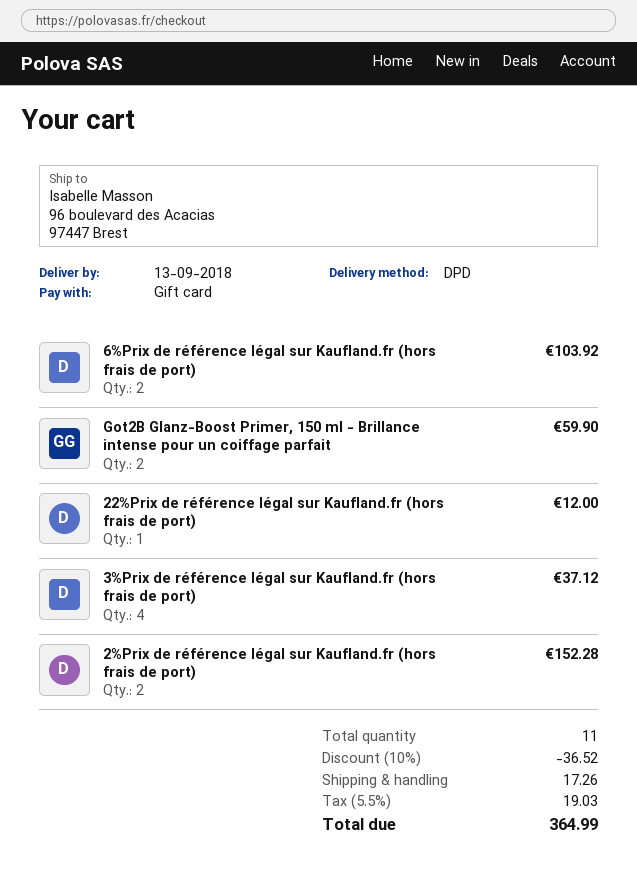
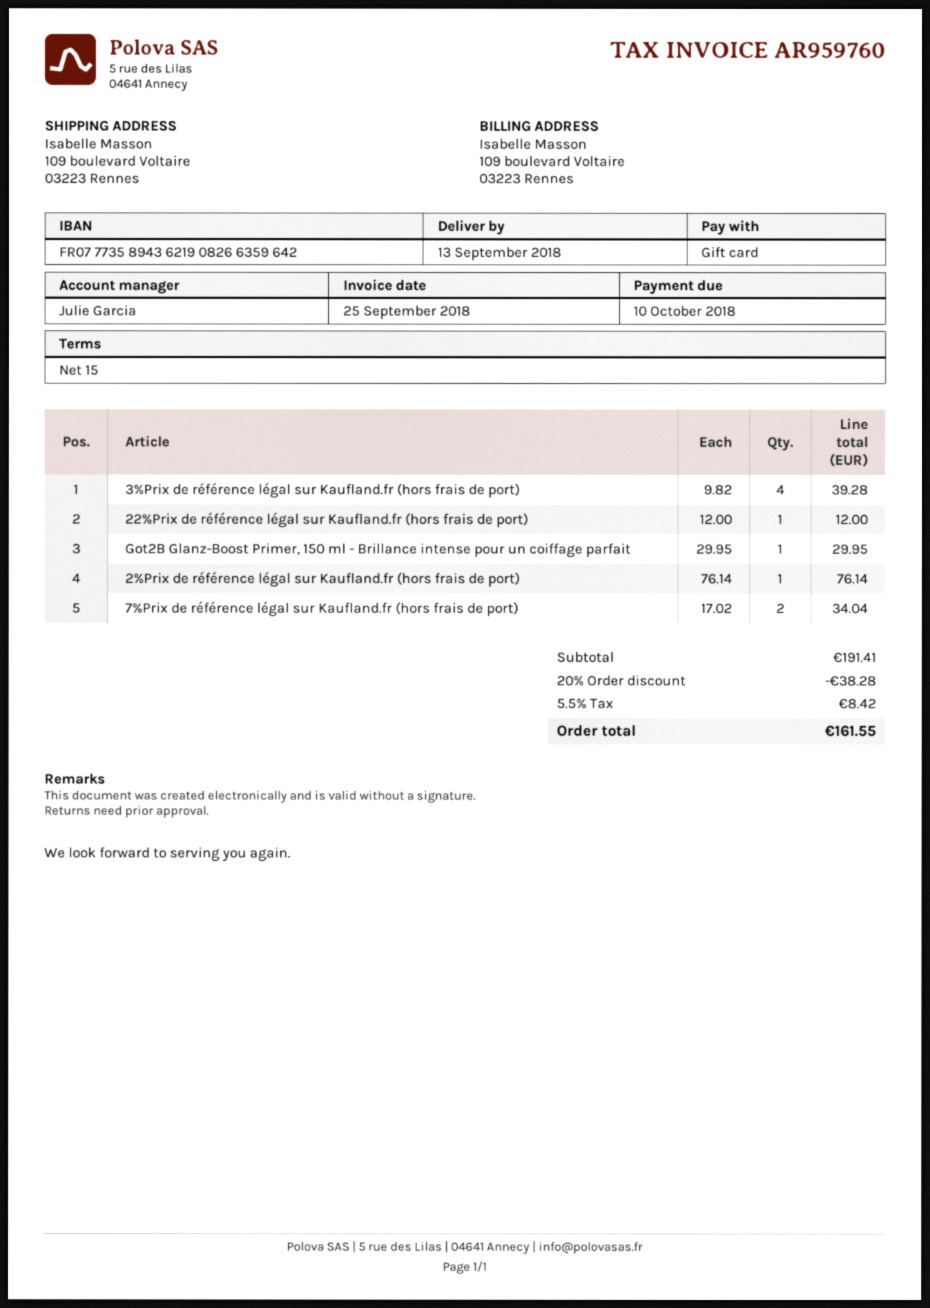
ship to: 96 boulevard des Acacias, 97447 Brest -> 109 boulevard Voltaire, 03223 Rennes
6%Prix de référence légal sur Kaufland.fr (hors frais de port): 2 for 103.92 -> none
Got2B Glanz-Boost Primer, 150 ml - Brillance intense pour un coiffage parfait: 2 for 59.90 -> 1 for 29.95
3%Prix de référence légal sur Kaufland.fr (hors frais de port): 4 for 37.12 -> 4 for 39.28
2%Prix de référence légal sur Kaufland.fr (hors frais de port): 2 for 152.28 -> 1 for 76.14
7%Prix de référence légal sur Kaufland.fr (hors frais de port): none -> 2 for 34.04
discount: 10% = 36.52 -> 20% = 38.28
shipping: 17.26 -> none
tax: 5.5% = 19.03 -> 5.5% = 8.42
total: 364.99 -> 161.55

